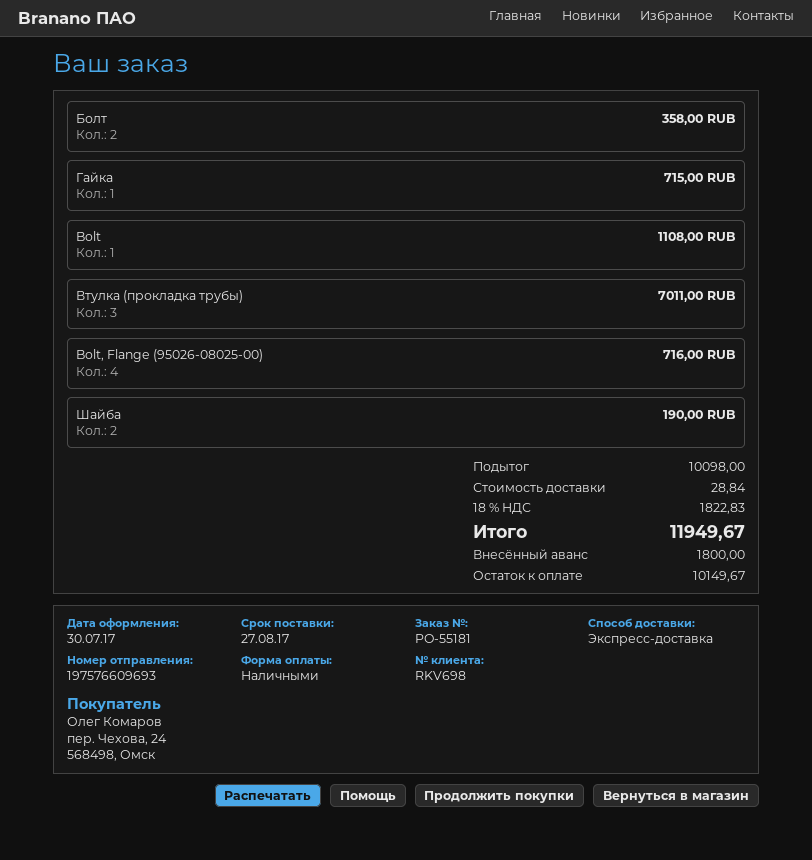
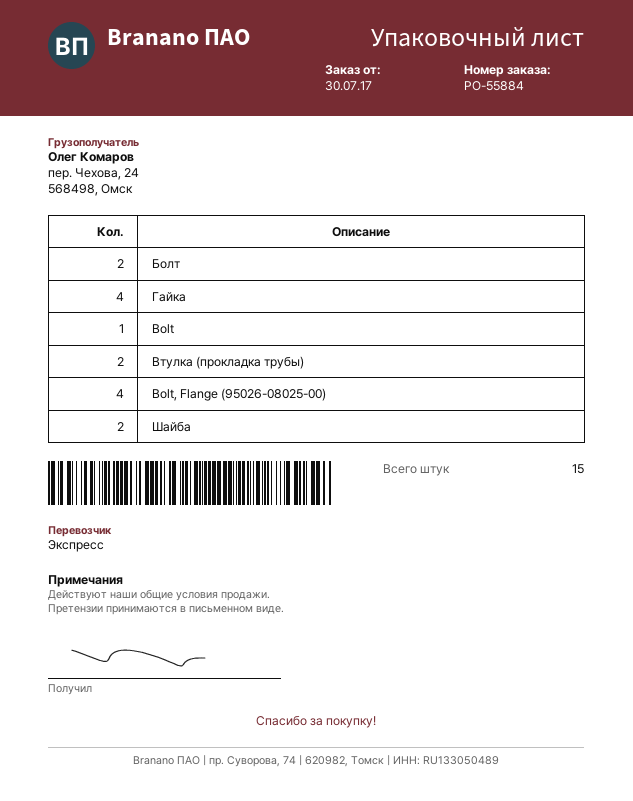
order number: PO-55181 -> PO-55884
Гайка: 1 -> 4
Втулка (прокладка трубы): 3 -> 2

